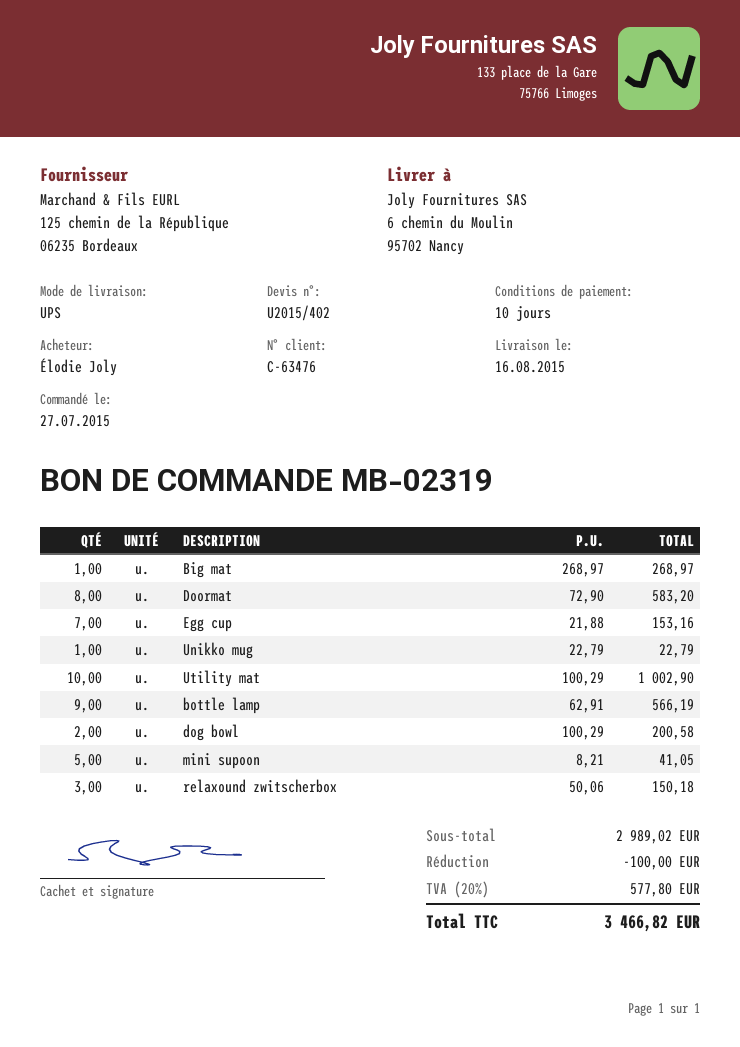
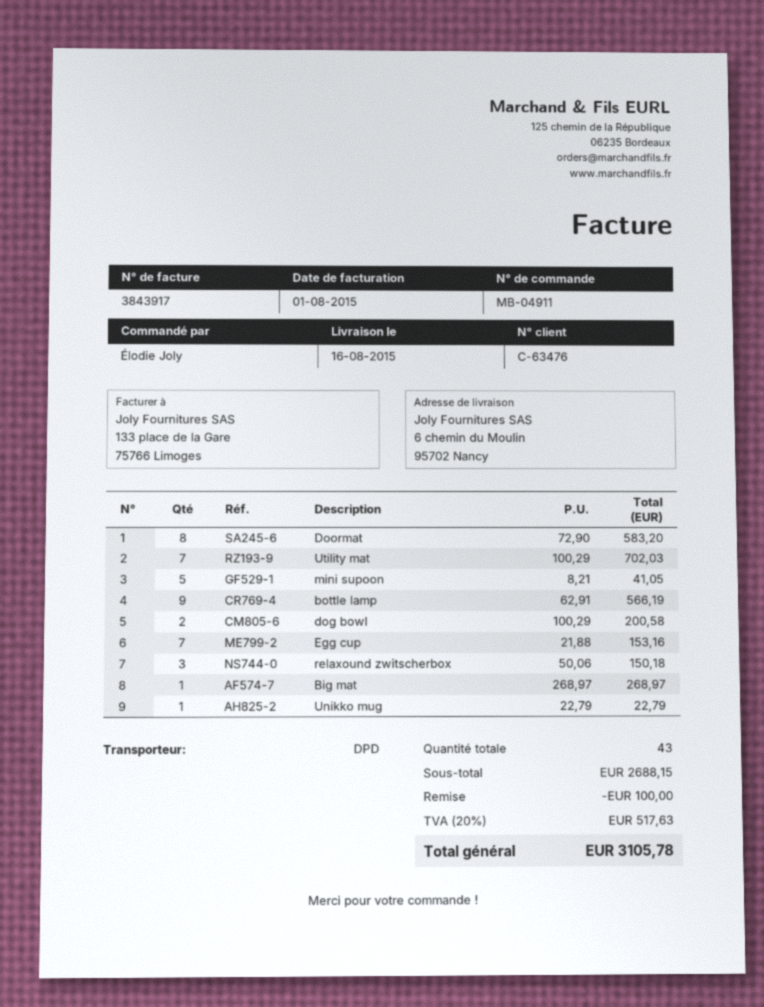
order number: MB-02319 -> MB-04911
shipping method: UPS -> DPD
Utility mat: 10 x 100.29 = 1002.90 -> 7 x 100.29 = 702.03
subtotal: 2989.02 -> 2688.15
tax: 20% = 577.80 -> 20% = 517.63
total: 3466.82 -> 3105.78

